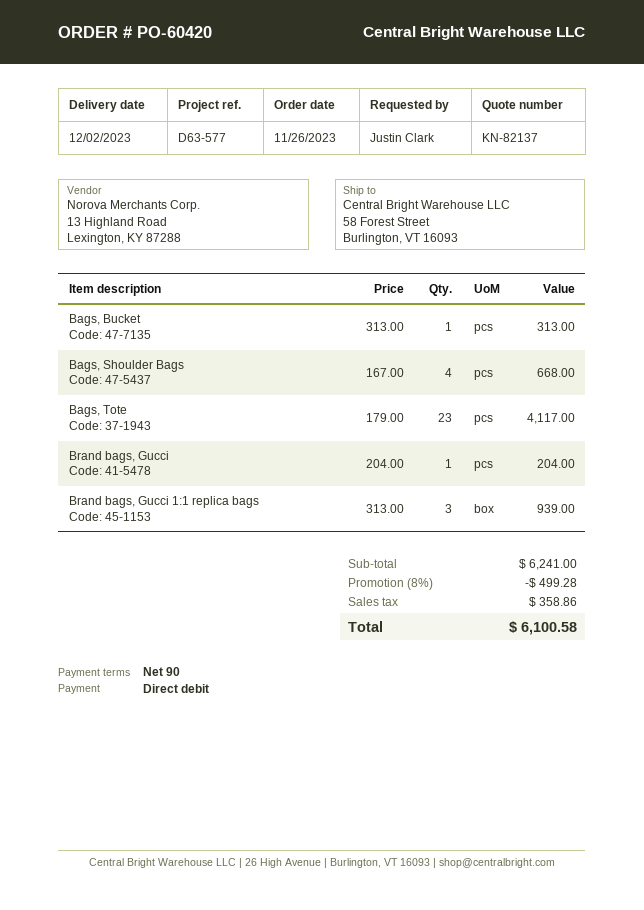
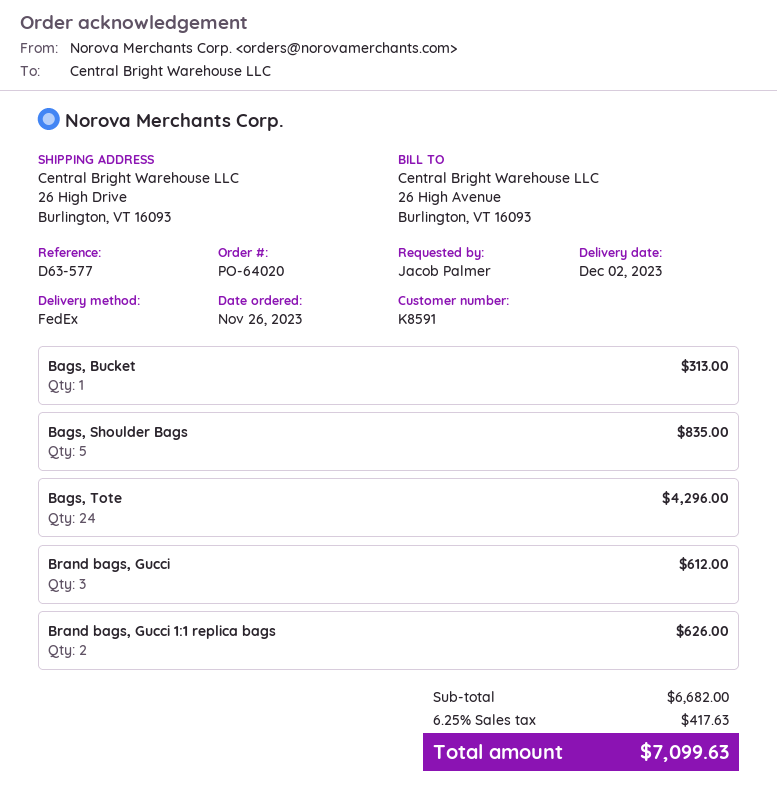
order number: PO-60420 -> PO-64020
ordered by: Justin Clark -> Jacob Palmer
ship to: 58 Forest Street, Burlington, VT 16093 -> 26 High Drive, Burlington, VT 16093
Bags, Shoulder Bags: 4 for 668.00 -> 5 for 835.00
Bags, Tote: 23 for 4117.00 -> 24 for 4296.00
Brand bags, Gucci: 1 for 204.00 -> 3 for 612.00
Brand bags, Gucci 1:1 replica bags: 3 for 939.00 -> 2 for 626.00
subtotal: 6241.00 -> 6682.00
discount: 8% = 499.28 -> none
tax: 358.86 -> 417.63
total: 6100.58 -> 7099.63

